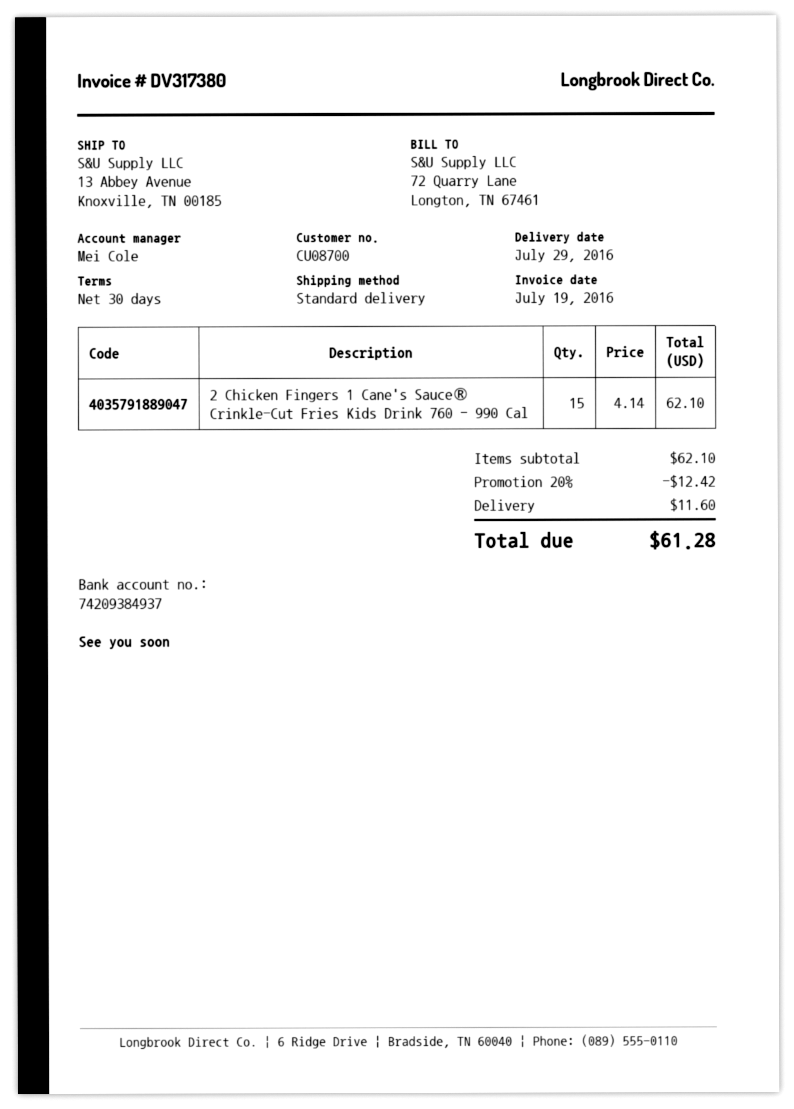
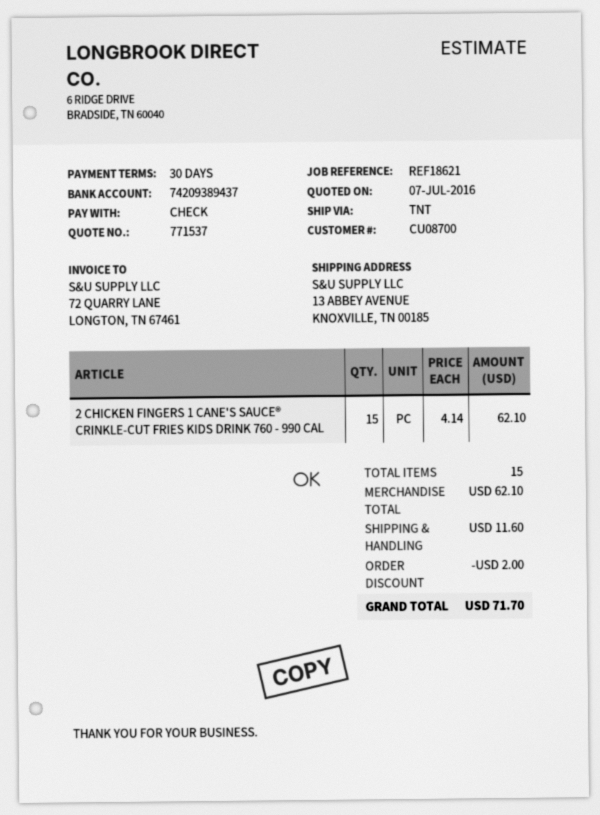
bank account: 74209384937 -> 74209389437
shipping method: standard -> TNT
discount: 12.42 -> 2.00
total: 61.28 -> 71.70

